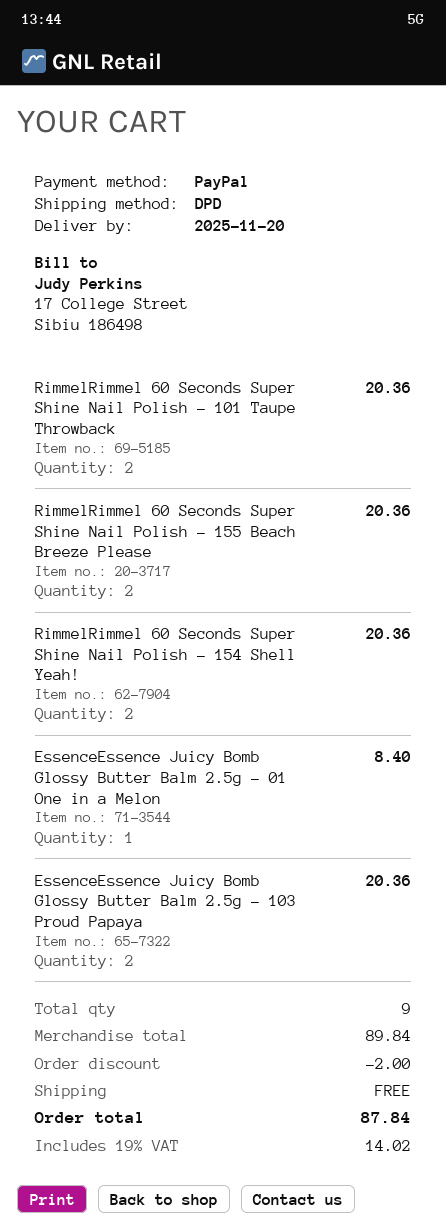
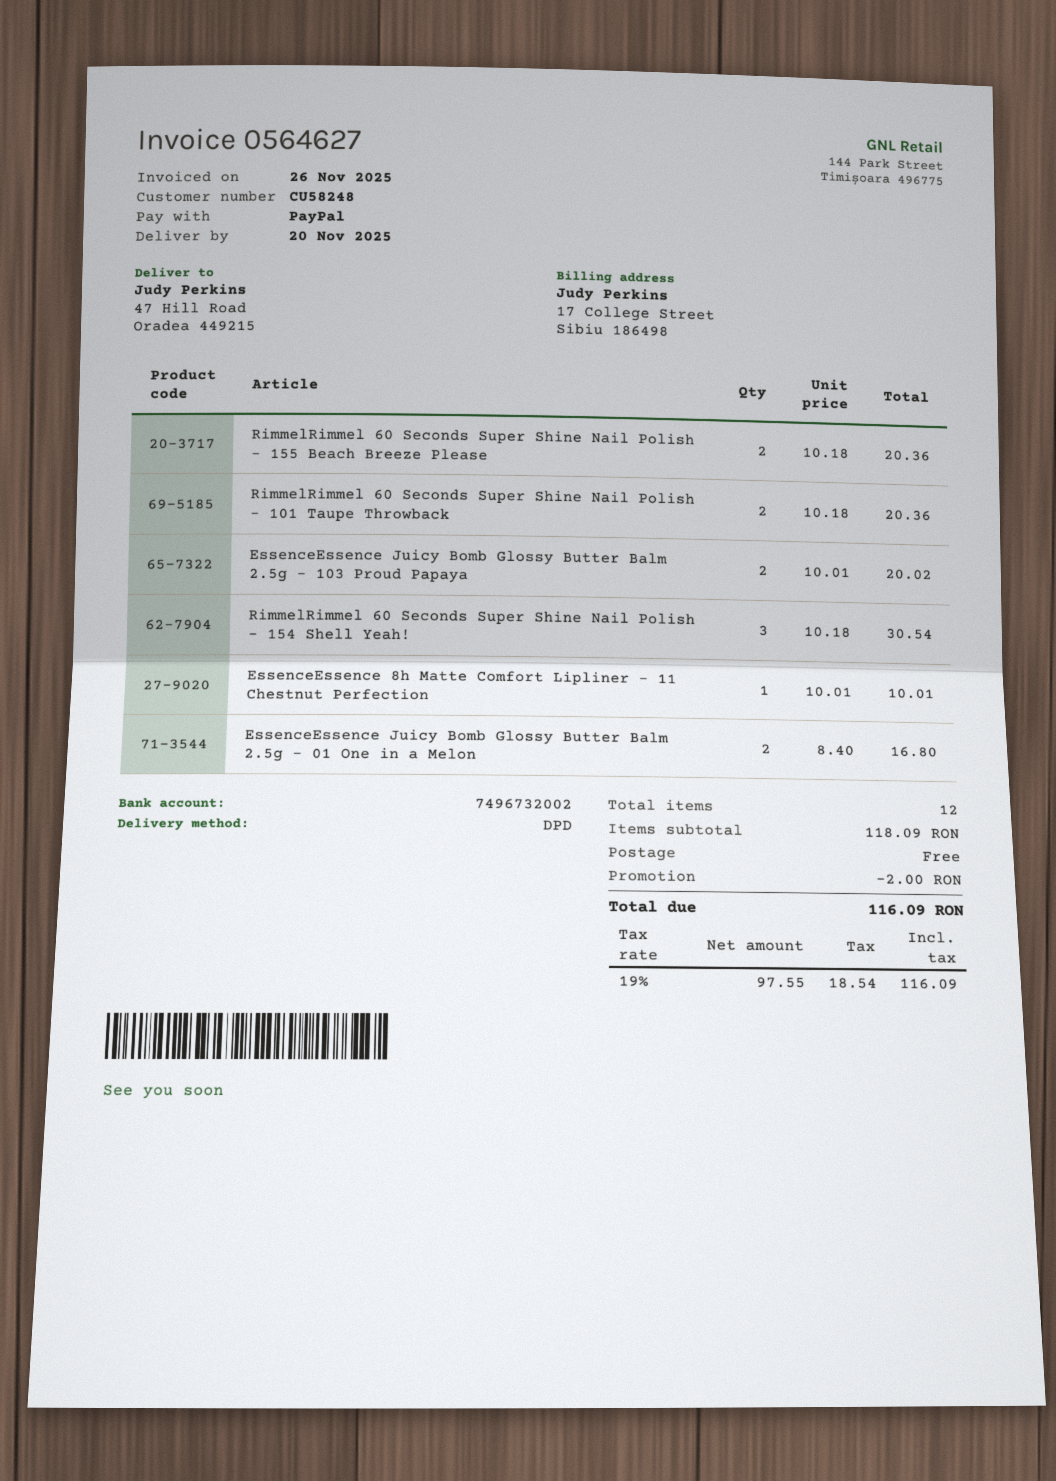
RimmelRimmel 60 Seconds Super Shine Nail Polish – 154 Shell Yeah!: 2 for 20.36 -> 3 for 30.54
EssenceEssence Juicy Bomb Glossy Butter Balm 2.5g - 01 One in a Melon: 1 for 8.40 -> 2 for 16.80
EssenceEssence Juicy Bomb Glossy Butter Balm 2.5g - 103 Proud Papaya: 2 for 20.36 -> 2 for 20.02
EssenceEssence 8h Matte Comfort Lipliner - 11 Chestnut Perfection: none -> 1 for 10.01
total quantity: 9 -> 12
subtotal: 89.84 -> 118.09
tax: 19% = 14.02 -> 19% = 18.54
total: 87.84 -> 116.09

